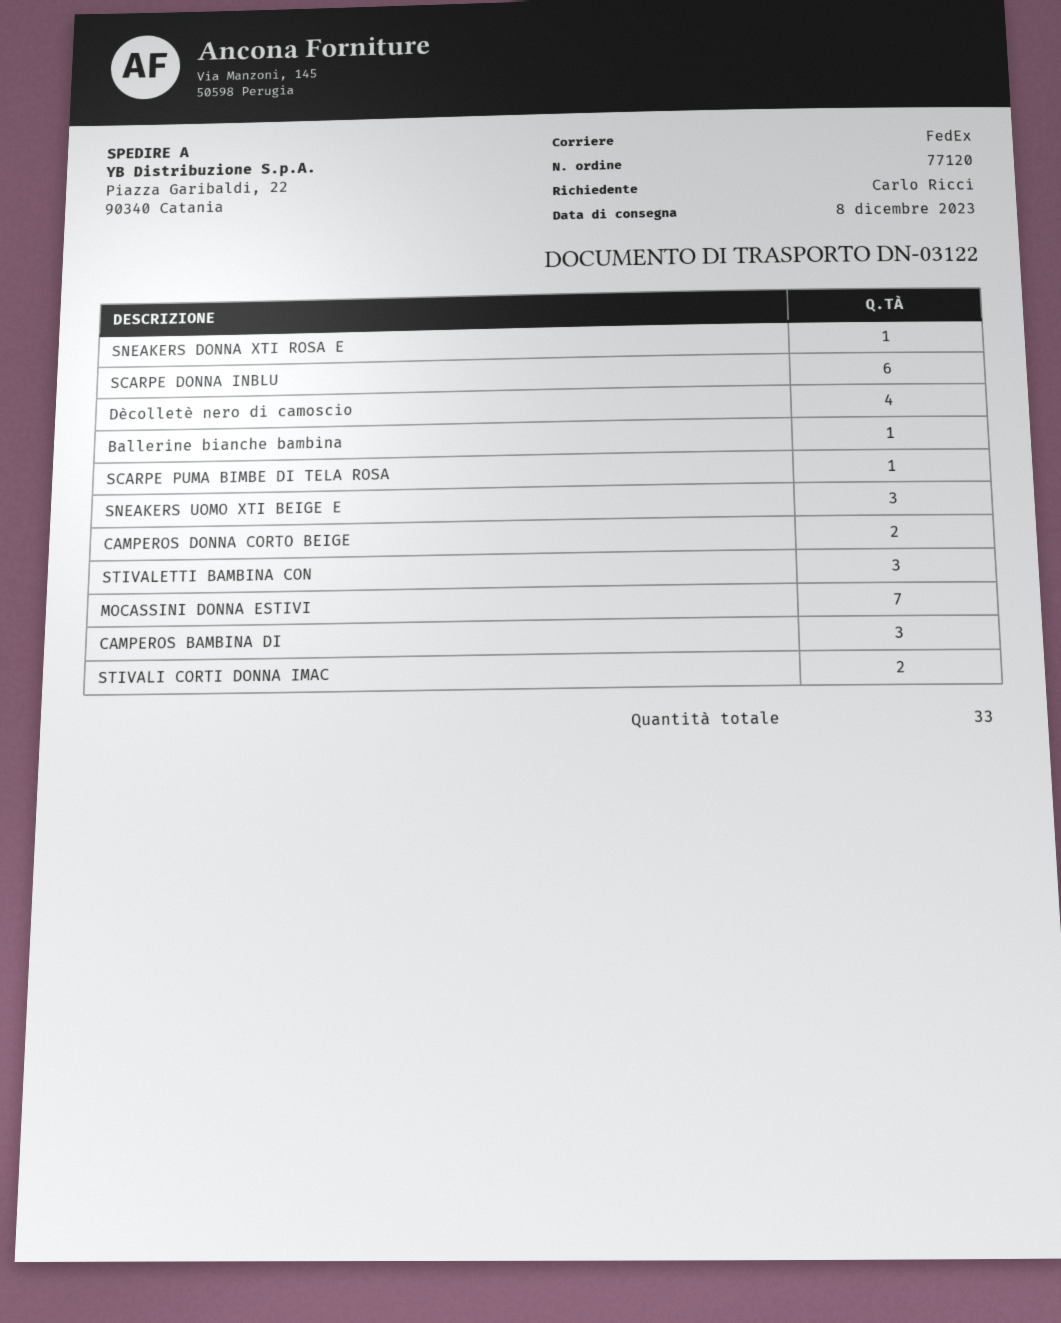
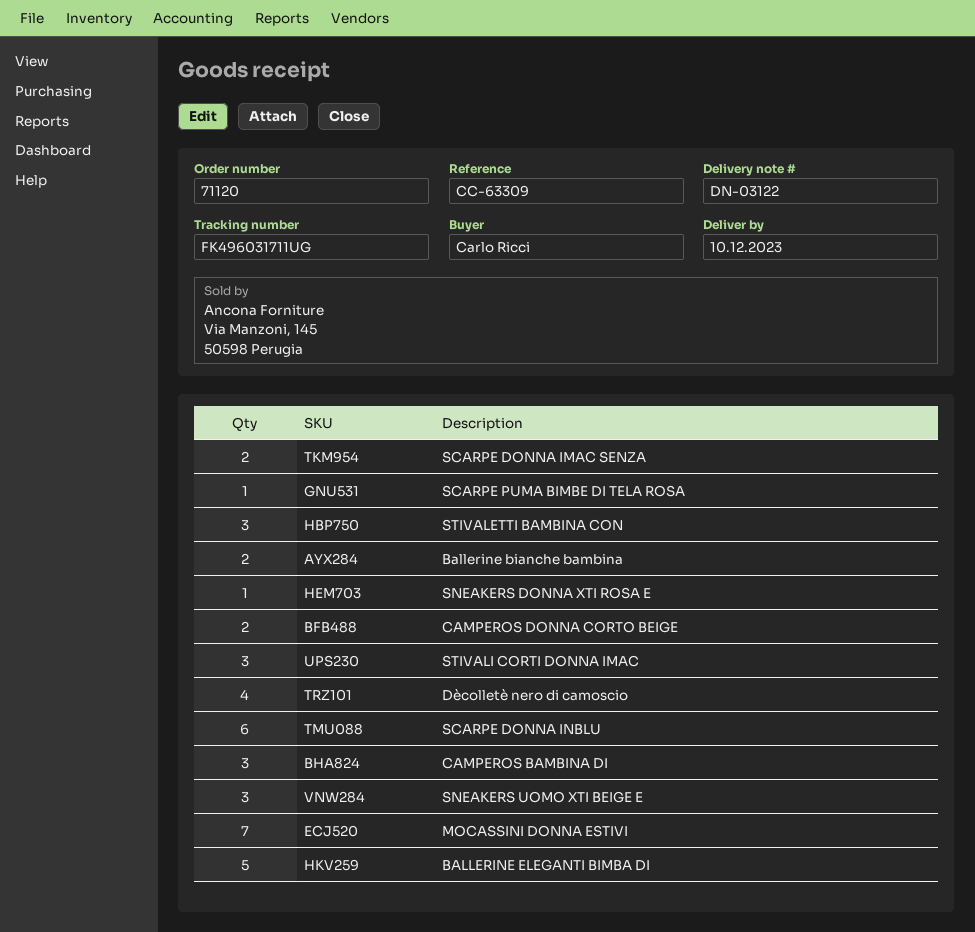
order number: 77120 -> 71120
delivery date: 2023-12-08 -> 2023-12-10
Ballerine bianche bambina: 1 -> 2
STIVALI CORTI DONNA IMAC: 2 -> 3
SCARPE DONNA IMAC SENZA: none -> 2
BALLERINE ELEGANTI BIMBA DI: none -> 5

